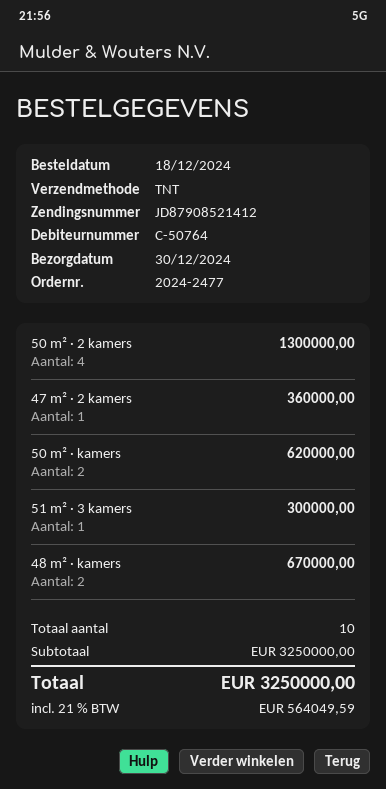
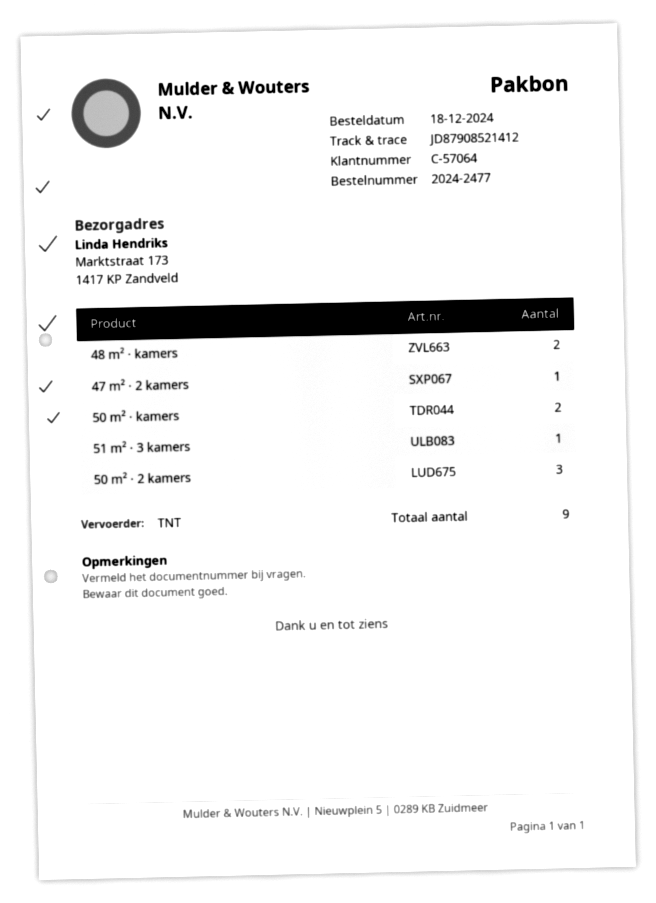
customer number: C-50764 -> C-57064
50 m² · 2 kamers: 4 -> 3
total quantity: 10 -> 9

